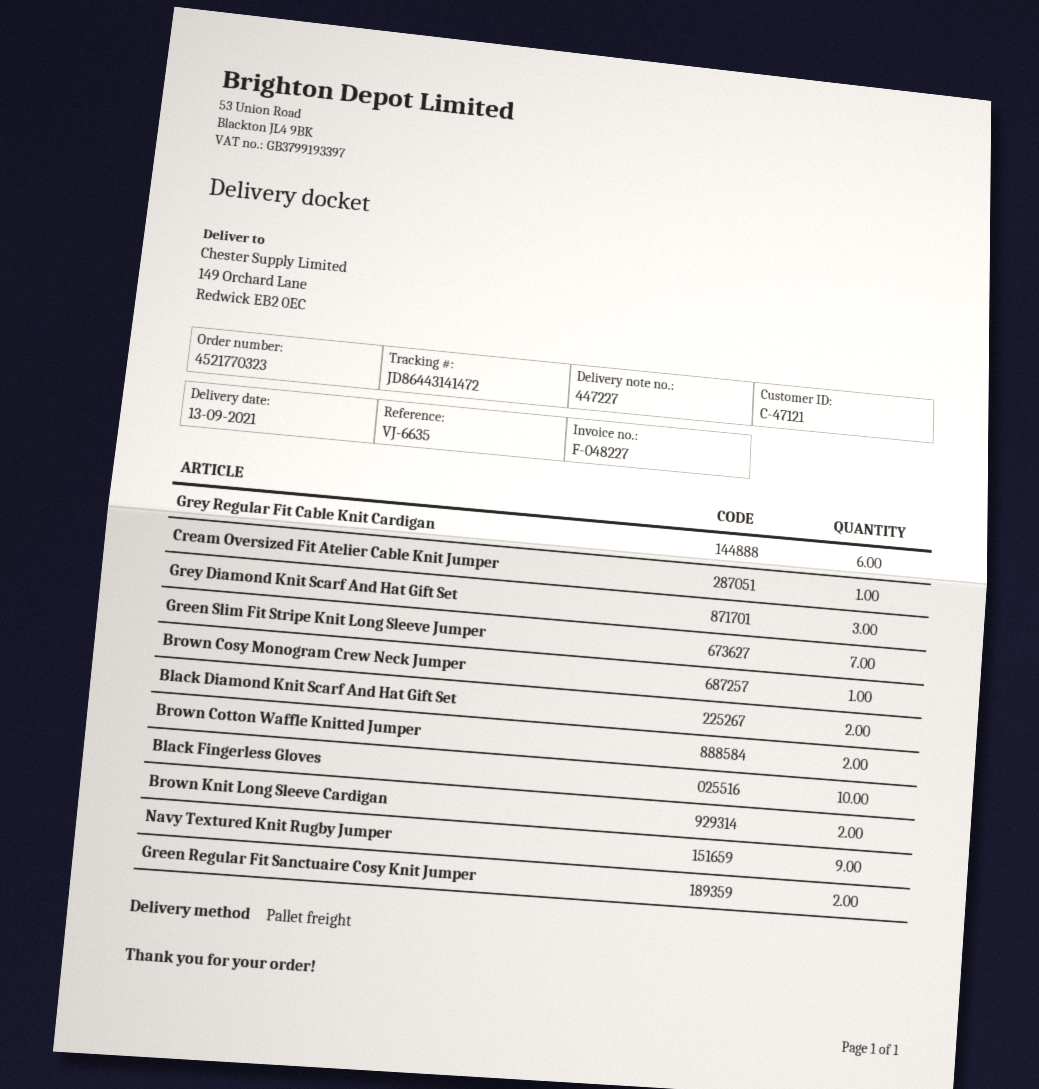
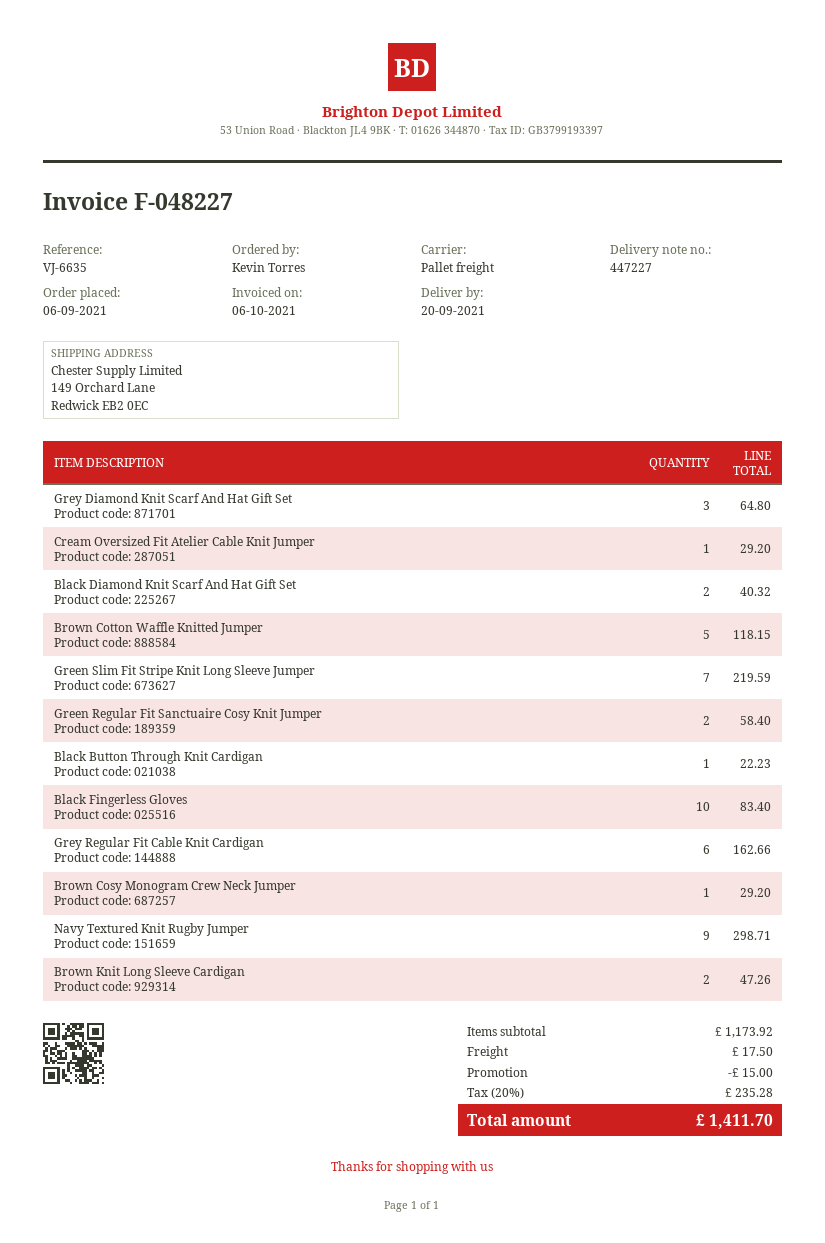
delivery date: 2021-09-13 -> 2021-09-20
Brown Cotton Waffle Knitted Jumper: 2 -> 5
Black Button Through Knit Cardigan: none -> 1

